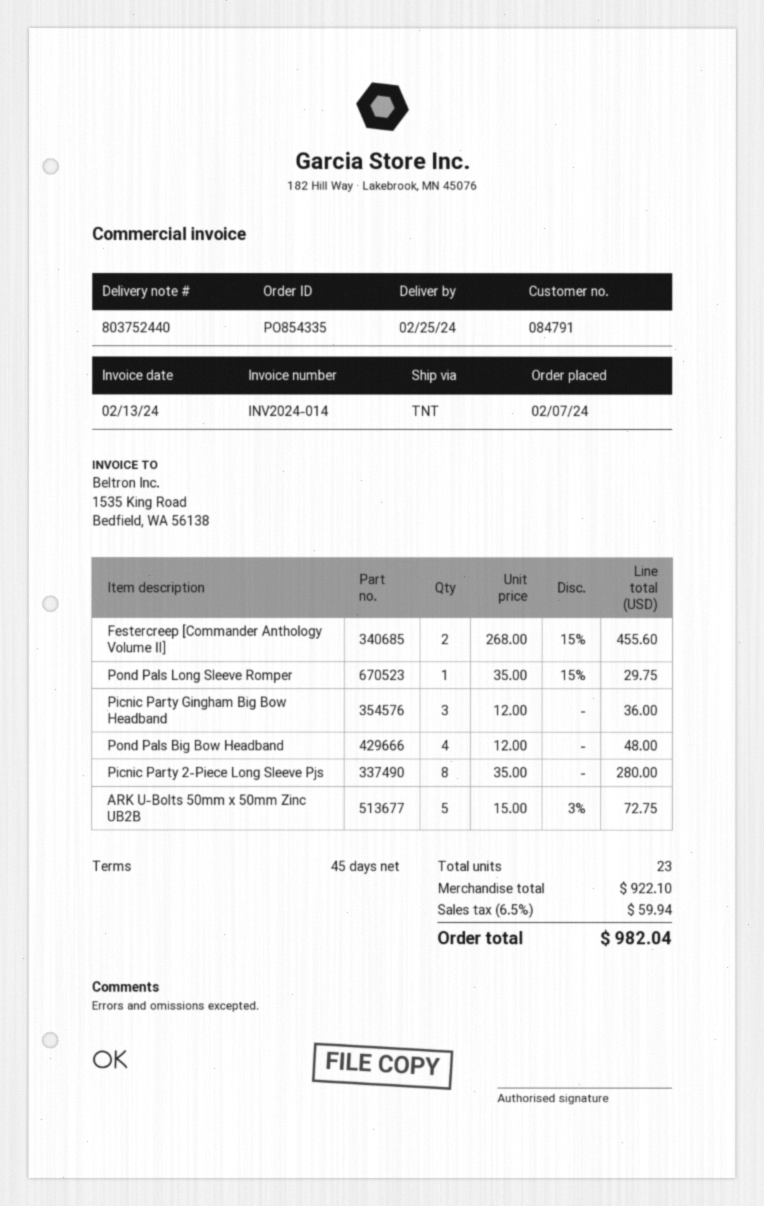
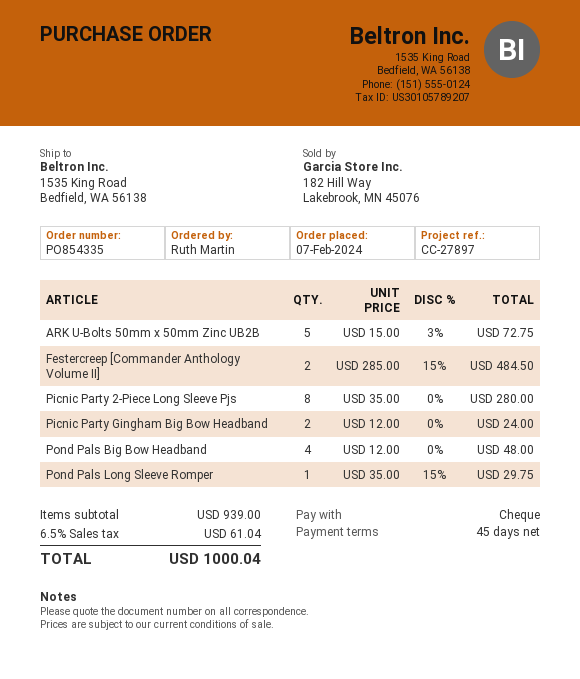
Festercreep [Commander Anthology Volume II]: 2 x 268.00 - 15% = 455.60 -> 2 x 285.00 - 15% = 484.50
Picnic Party Gingham Big Bow Headband: 3 x 12.00 = 36.00 -> 2 x 12.00 = 24.00
subtotal: 922.10 -> 939.00
tax: 6.5% = 59.94 -> 6.5% = 61.04
total: 982.04 -> 1000.04

